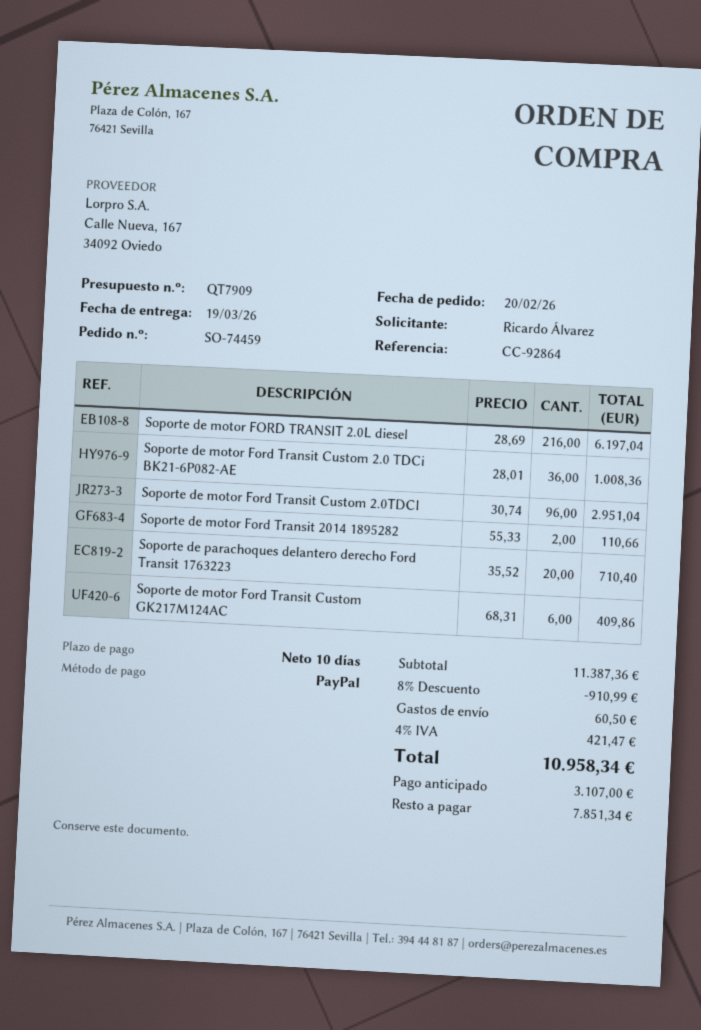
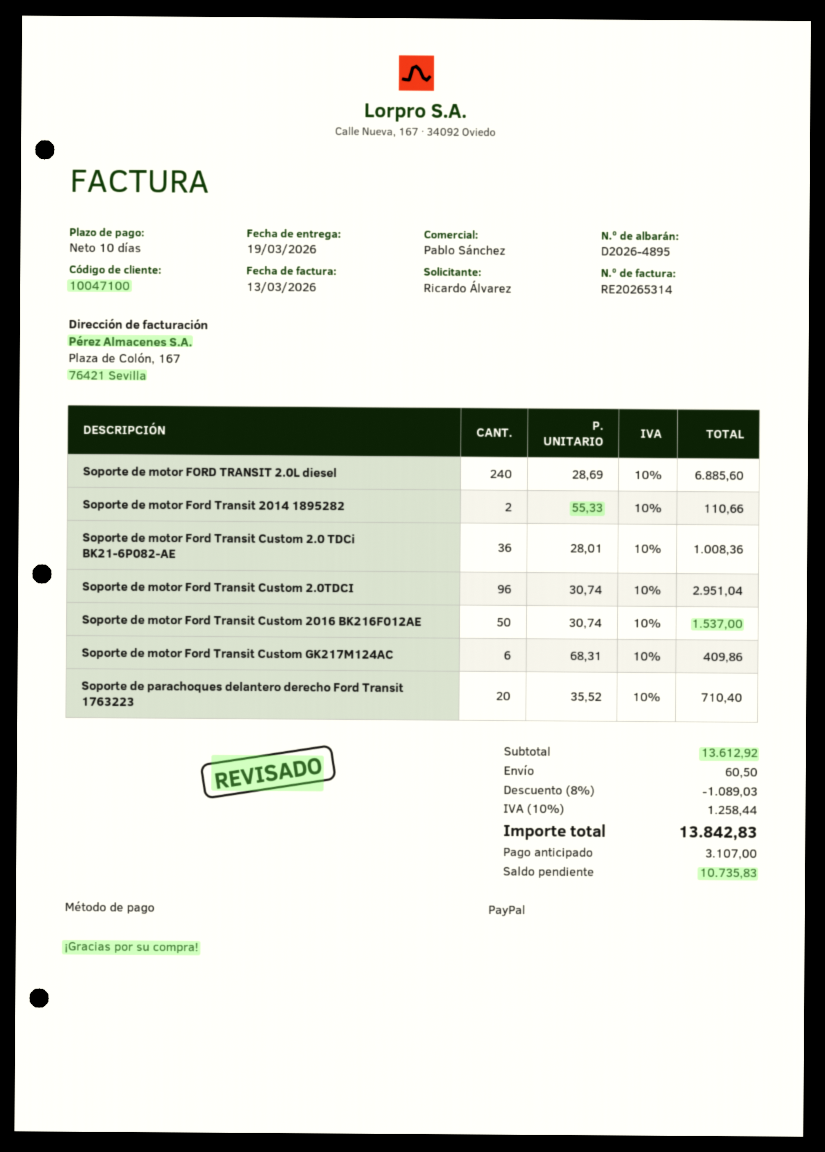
Soporte de motor FORD TRANSIT 2.0L diesel: 216 x 28.69 = 6197.04 -> 240 x 28.69 = 6885.60
Soporte de motor Ford Transit Custom 2016 BK216F012AE: none -> 50 x 30.74 = 1537.00
subtotal: 11387.36 -> 13612.92
discount: 8% = 910.99 -> 8% = 1089.03
tax: 4% = 421.47 -> 10% = 1258.44
total: 10958.34 -> 13842.83
balance: 7851.34 -> 10735.83

